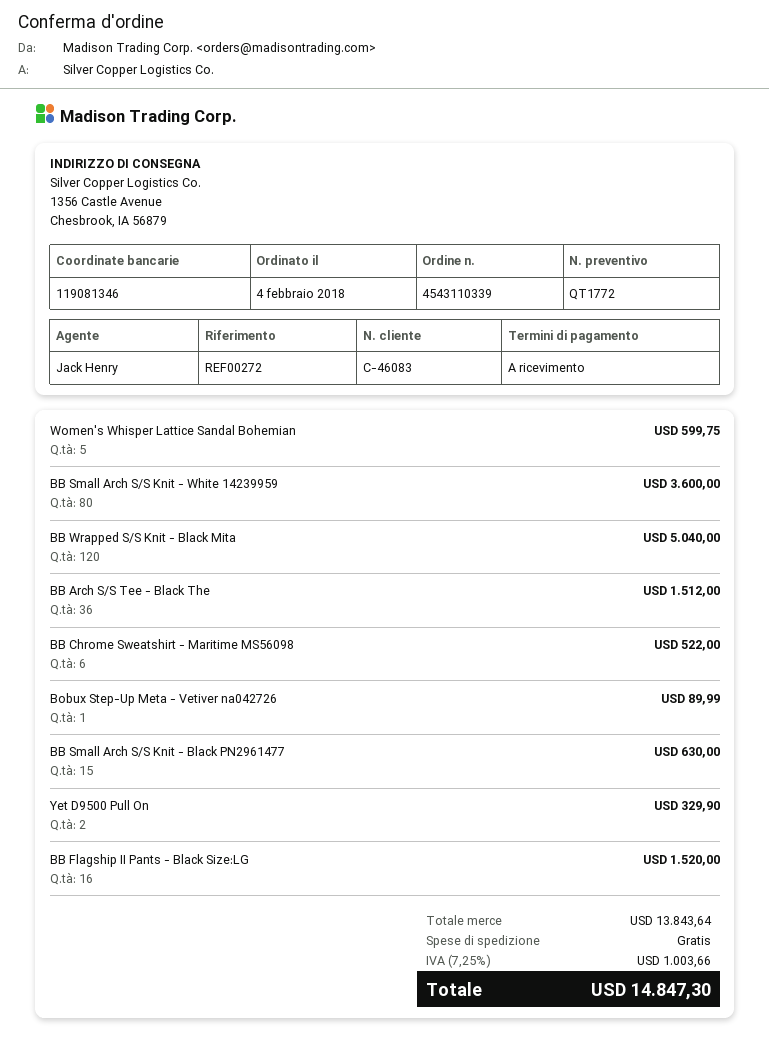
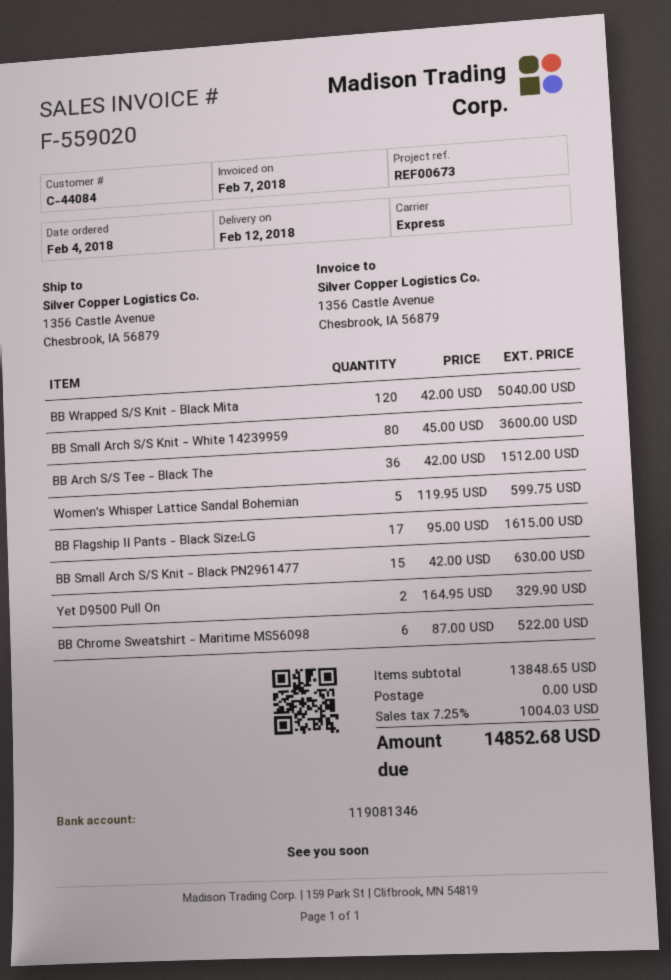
customer number: C-46083 -> C-44084
reference: REF00272 -> REF00673
Bobux Step-Up Meta - Vetiver na042726: 1 for 89.99 -> none
BB Flagship II Pants - Black Size:LG: 16 for 1520.00 -> 17 for 1615.00
subtotal: 13843.64 -> 13848.65
tax: 7.25% = 1003.66 -> 7.25% = 1004.03
total: 14847.30 -> 14852.68

